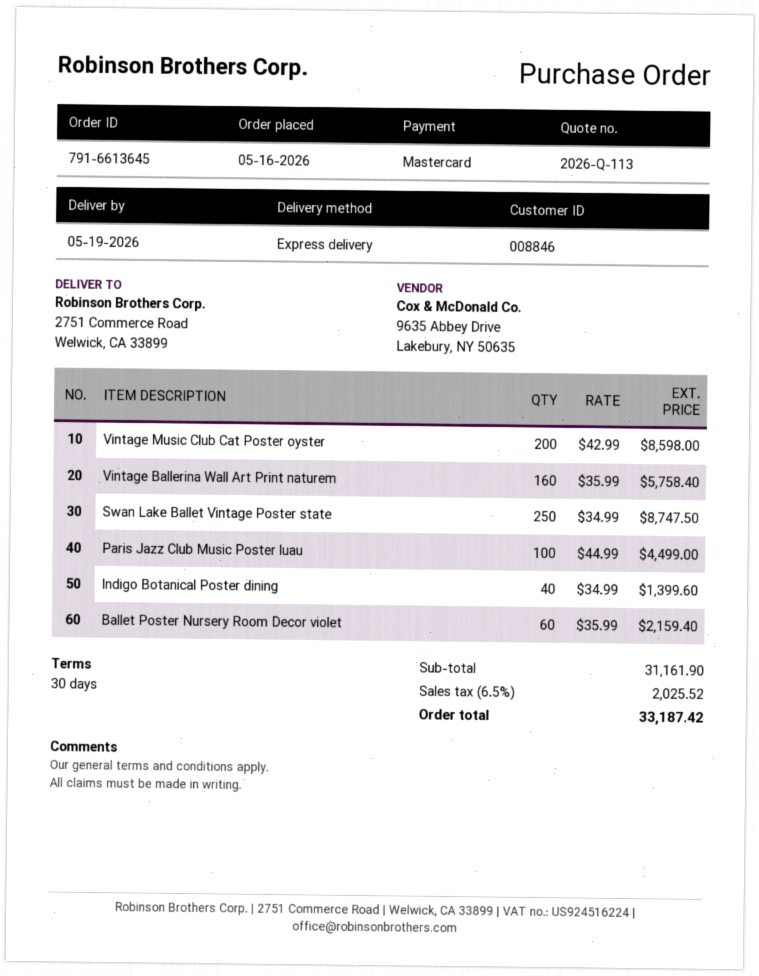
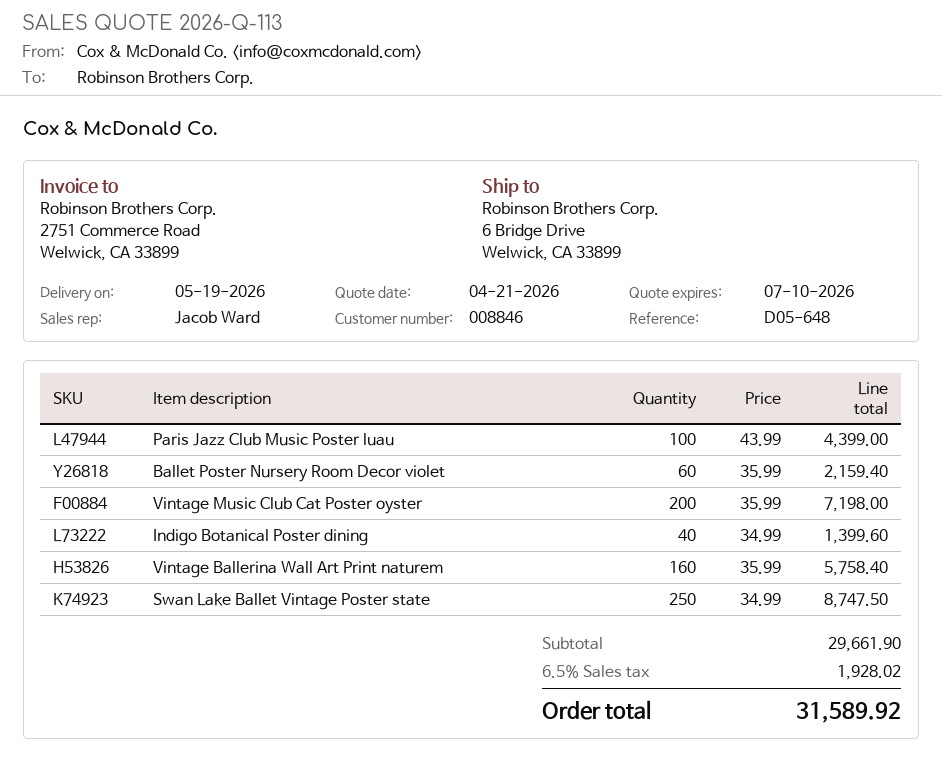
ship to: 2751 Commerce Road, Welwick, CA 33899 -> 6 Bridge Drive, Welwick, CA 33899
Vintage Music Club Cat Poster oyster: 200 x 42.99 = 8598.00 -> 200 x 35.99 = 7198.00
Paris Jazz Club Music Poster luau: 100 x 44.99 = 4499.00 -> 100 x 43.99 = 4399.00
subtotal: 31161.90 -> 29661.90
tax: 6.5% = 2025.52 -> 6.5% = 1928.02
total: 33187.42 -> 31589.92

